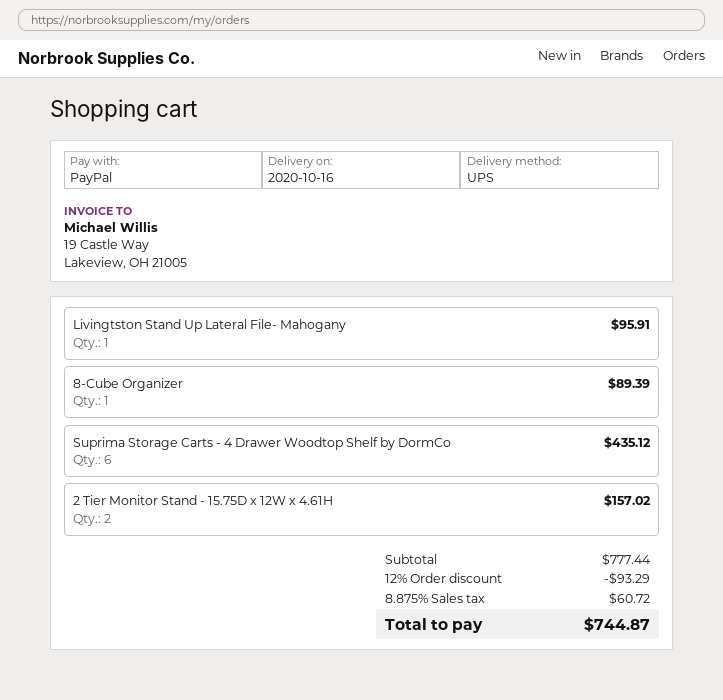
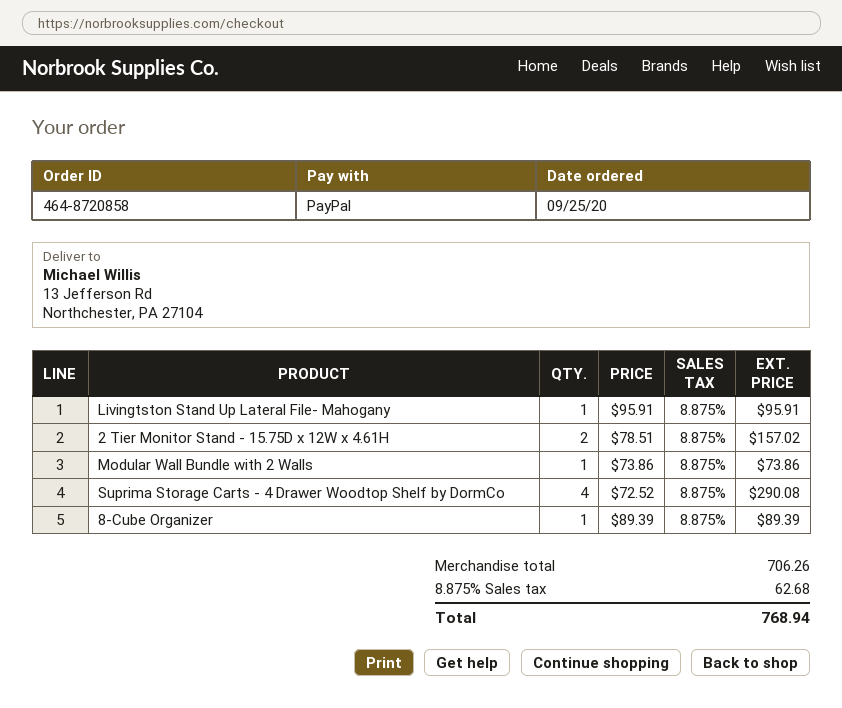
Suprima Storage Carts - 4 Drawer Woodtop Shelf by DormCo: 6 for 435.12 -> 4 for 290.08
Modular Wall Bundle with 2 Walls: none -> 1 for 73.86
subtotal: 777.44 -> 706.26
discount: 12% = 93.29 -> none
tax: 8.875% = 60.72 -> 8.875% = 62.68
total: 744.87 -> 768.94

